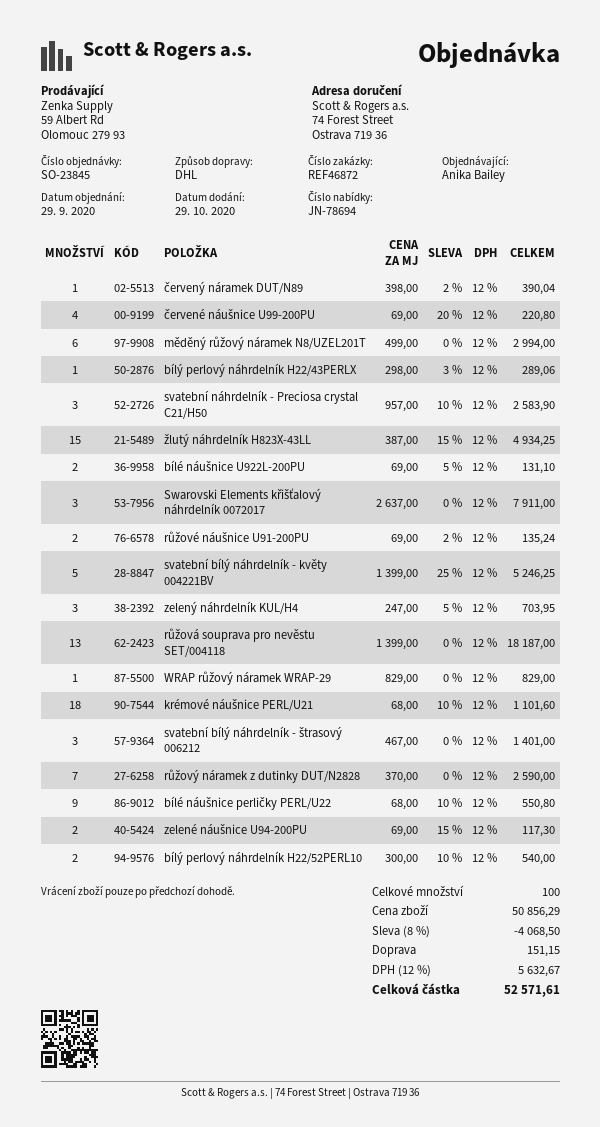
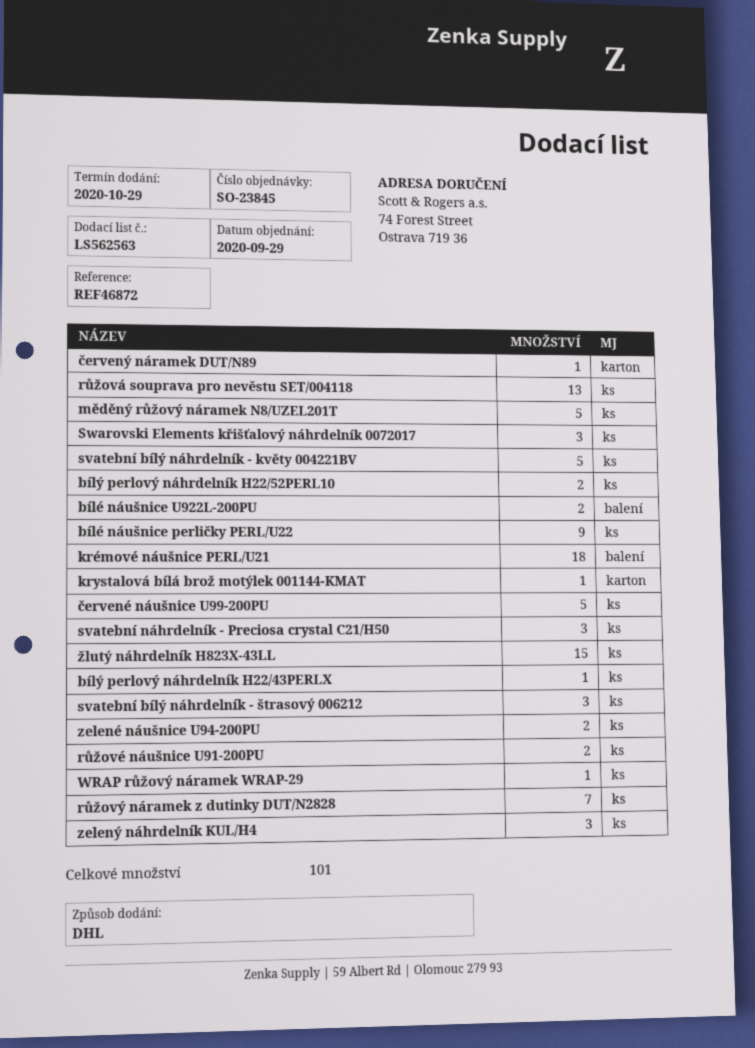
červené náušnice U99-200PU: 4 -> 5
měděný růžový náramek N8/UZEL201T: 6 -> 5
krystalová bílá brož motýlek 001144-KMAT: none -> 1
total quantity: 100 -> 101

